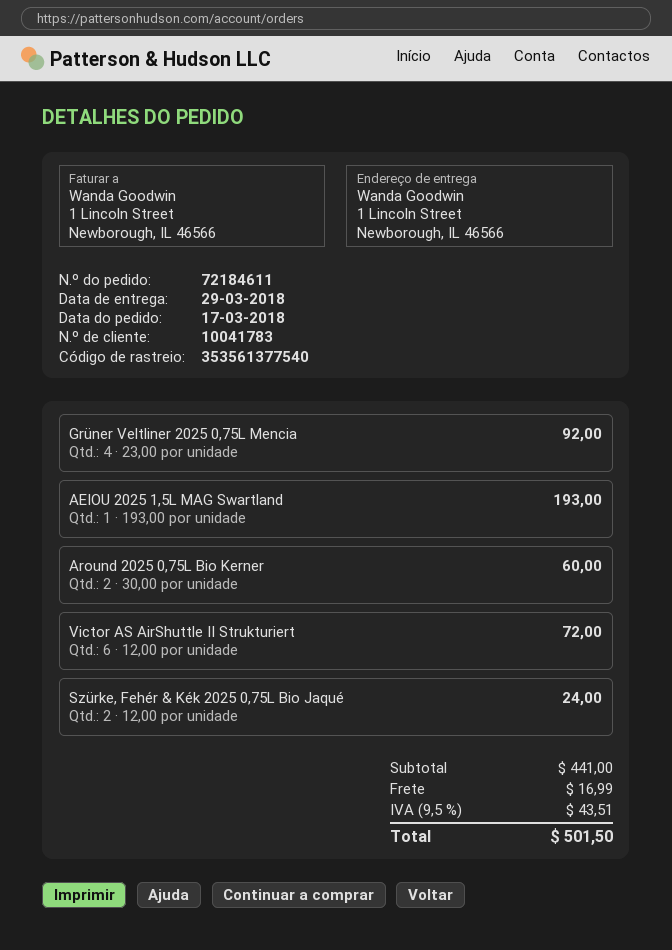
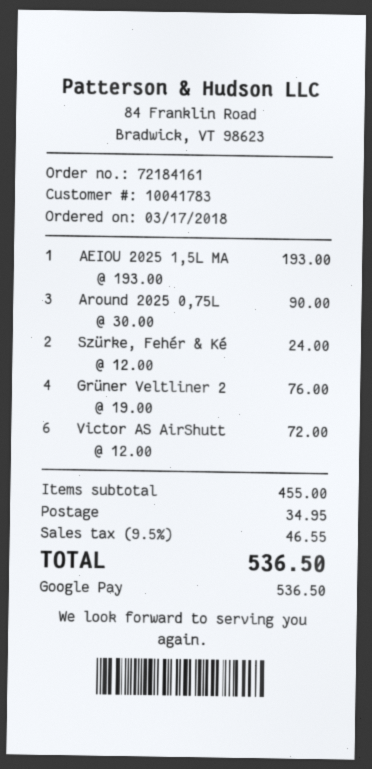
order number: 72184611 -> 72184161
Grüner Veltliner 2025 0,75L Mencia: 4 x 23.00 = 92.00 -> 4 x 19.00 = 76.00
Around 2025 0,75L Bio Kerner: 2 x 30.00 = 60.00 -> 3 x 30.00 = 90.00
subtotal: 441.00 -> 455.00
shipping: 16.99 -> 34.95
tax: 9.5% = 43.51 -> 9.5% = 46.55
total: 501.50 -> 536.50

